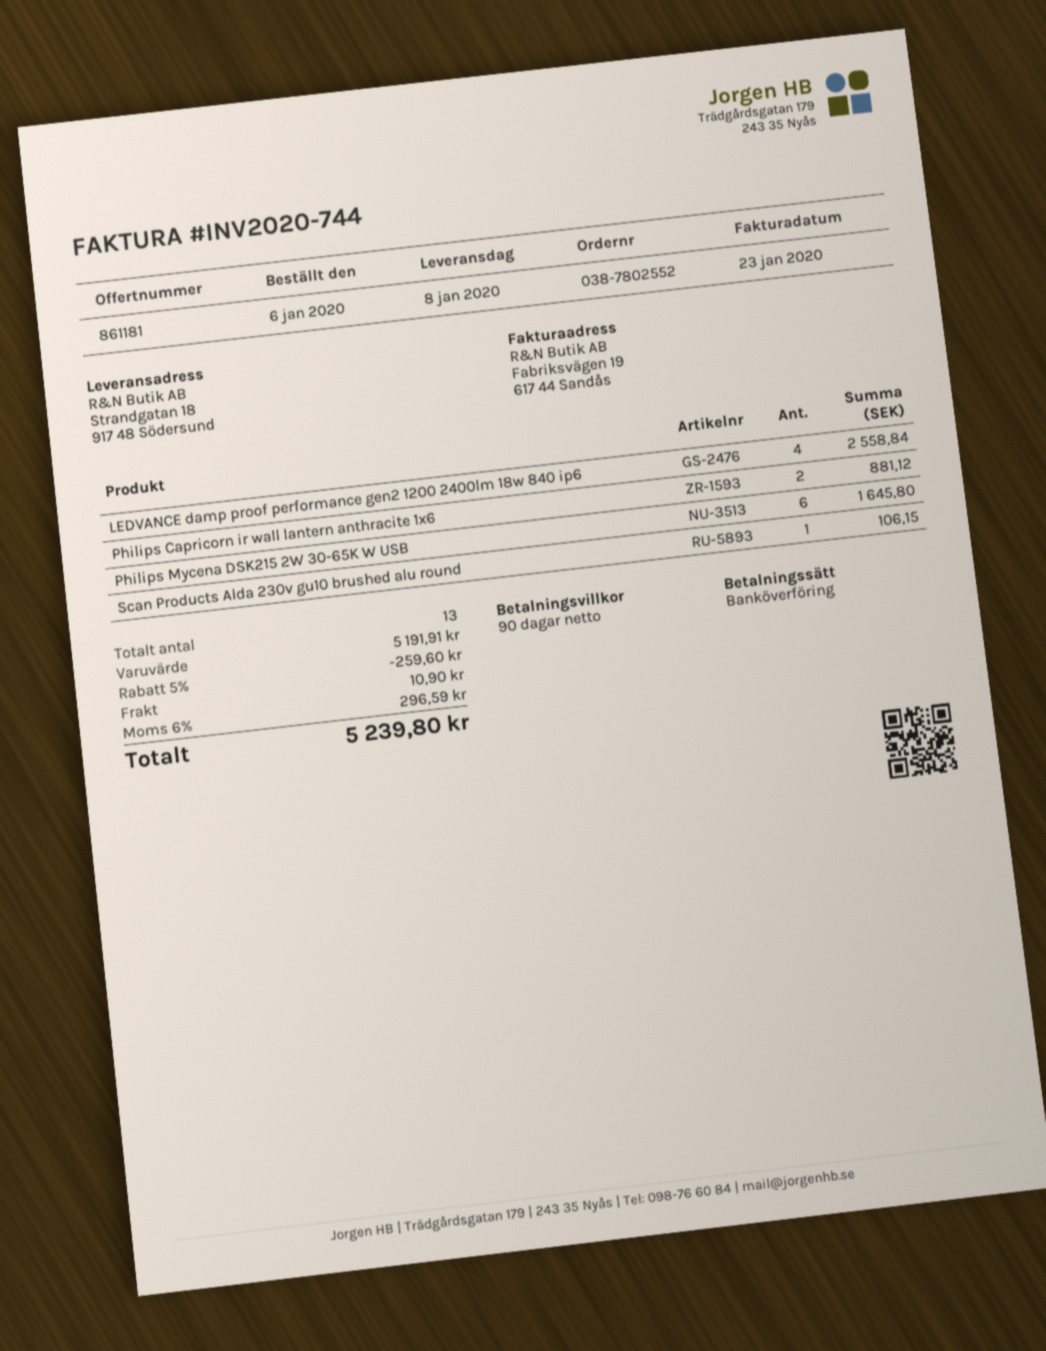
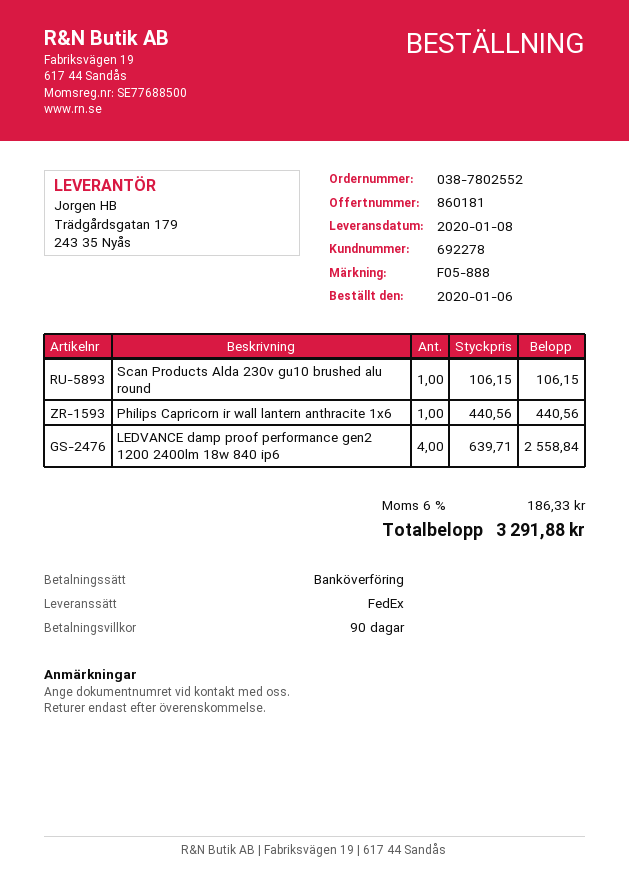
quote number: 861181 -> 860181
Philips Capricorn ir wall lantern anthracite 1x6: 2 for 881.12 -> 1 for 440.56
Philips Mycena DSK215 2W 30-65K W USB: 6 for 1645.80 -> none
discount: 5% = 259.60 -> none
shipping: 10.90 -> none
tax: 6% = 296.59 -> 6% = 186.33
total: 5239.80 -> 3291.88

